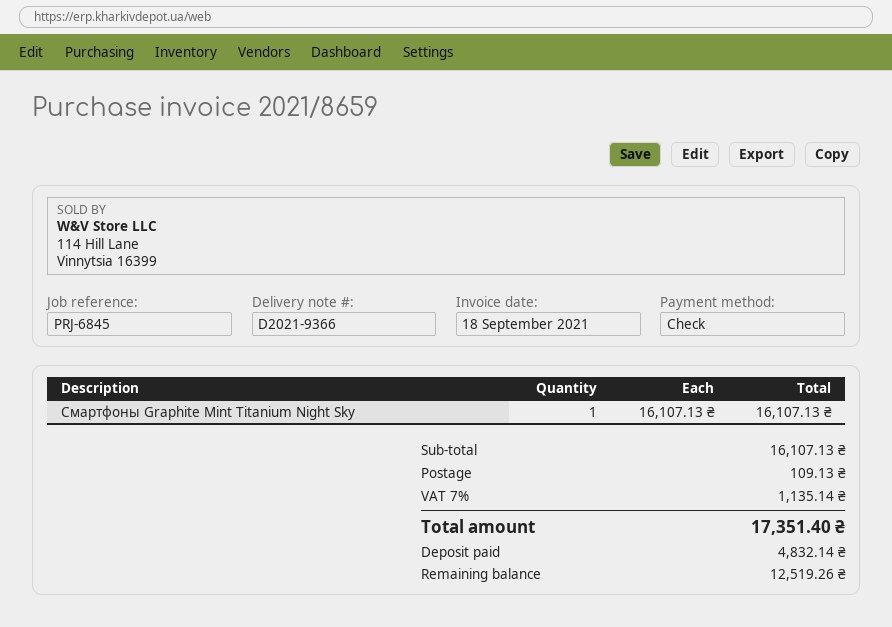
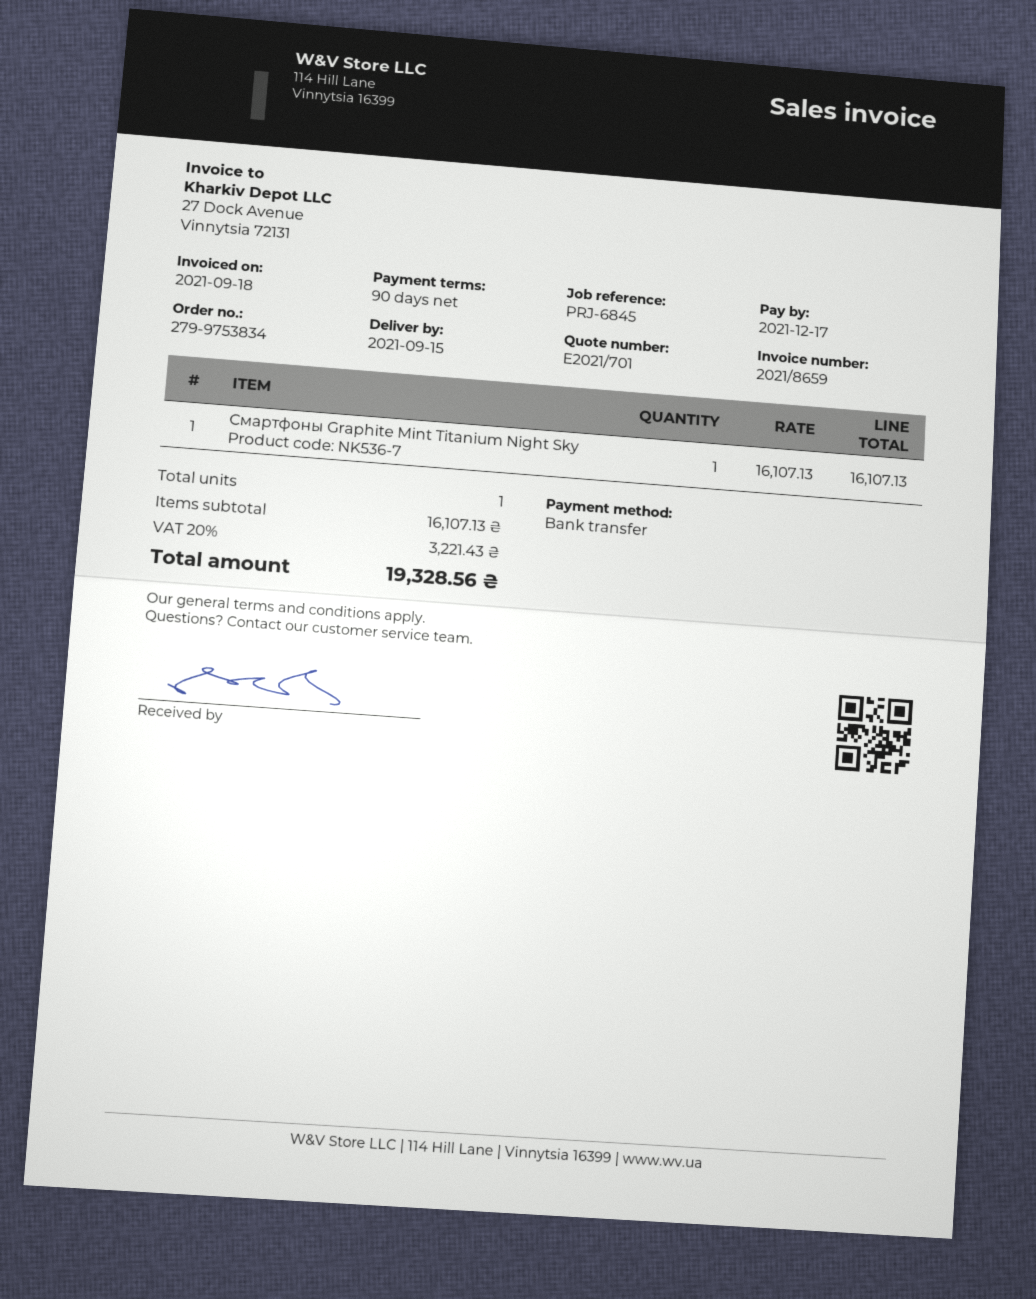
payment method: cheque -> bank transfer
shipping: 109.13 -> none
tax: 7% = 1135.14 -> 20% = 3221.43
total: 17351.40 -> 19328.56

